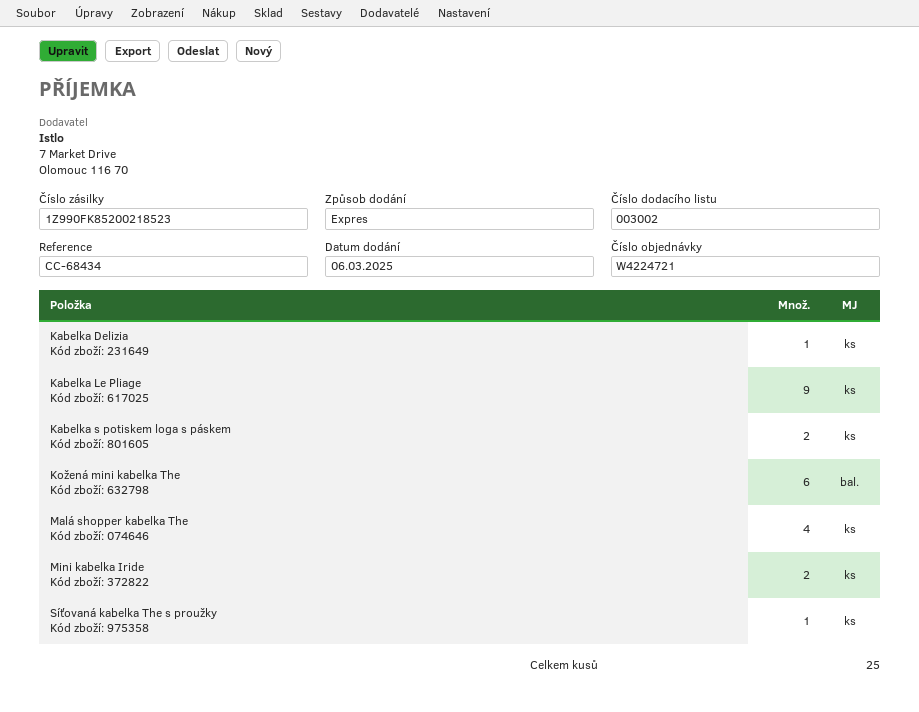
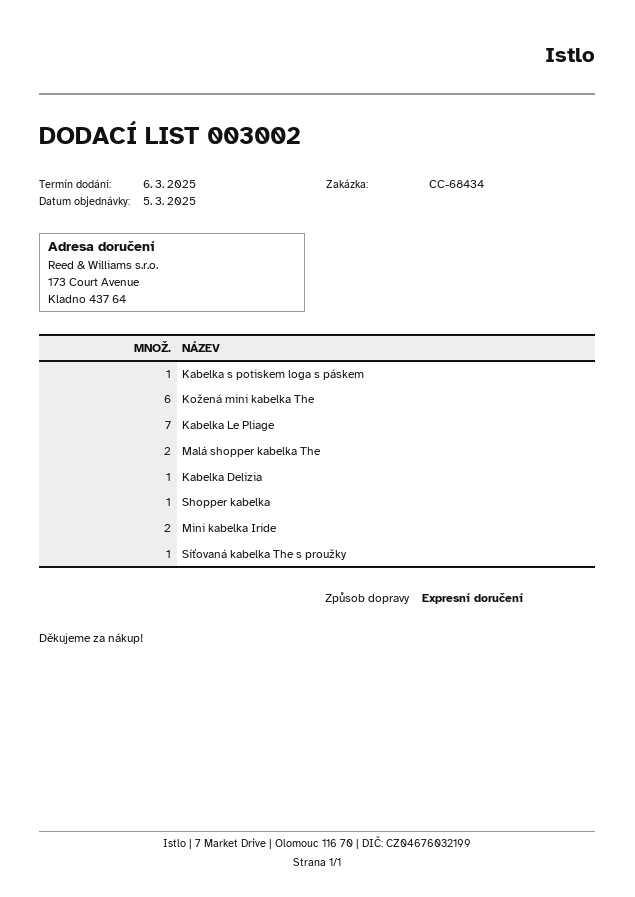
Kabelka Le Pliage: 9 -> 7
Kabelka s potiskem loga s páskem: 2 -> 1
Malá shopper kabelka The: 4 -> 2
Shopper kabelka: none -> 1

